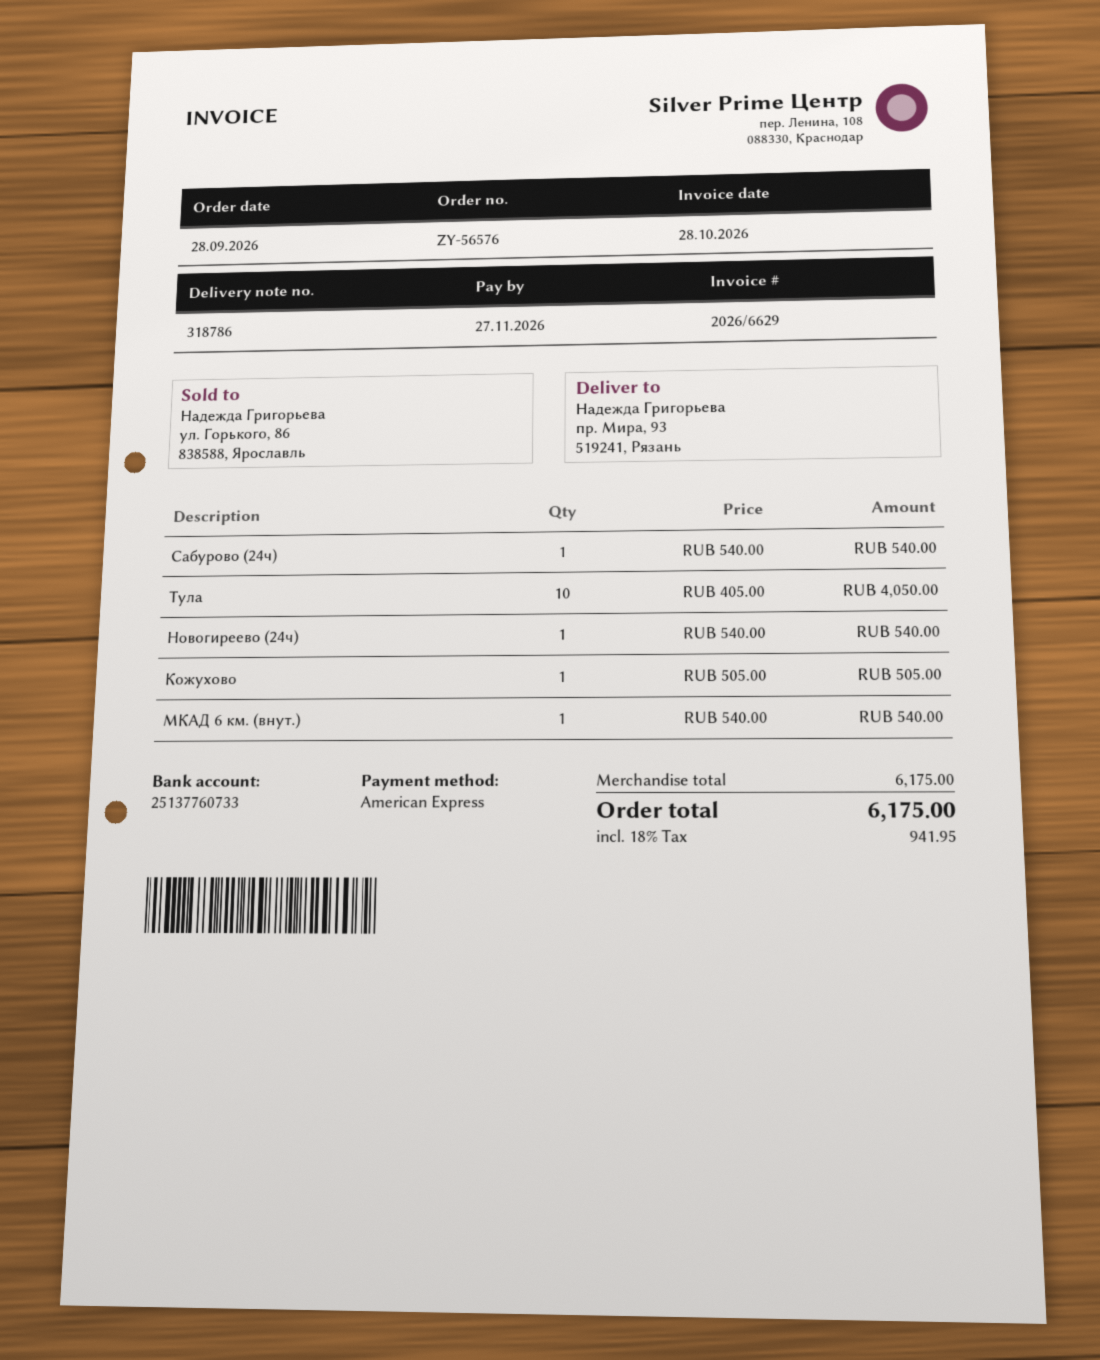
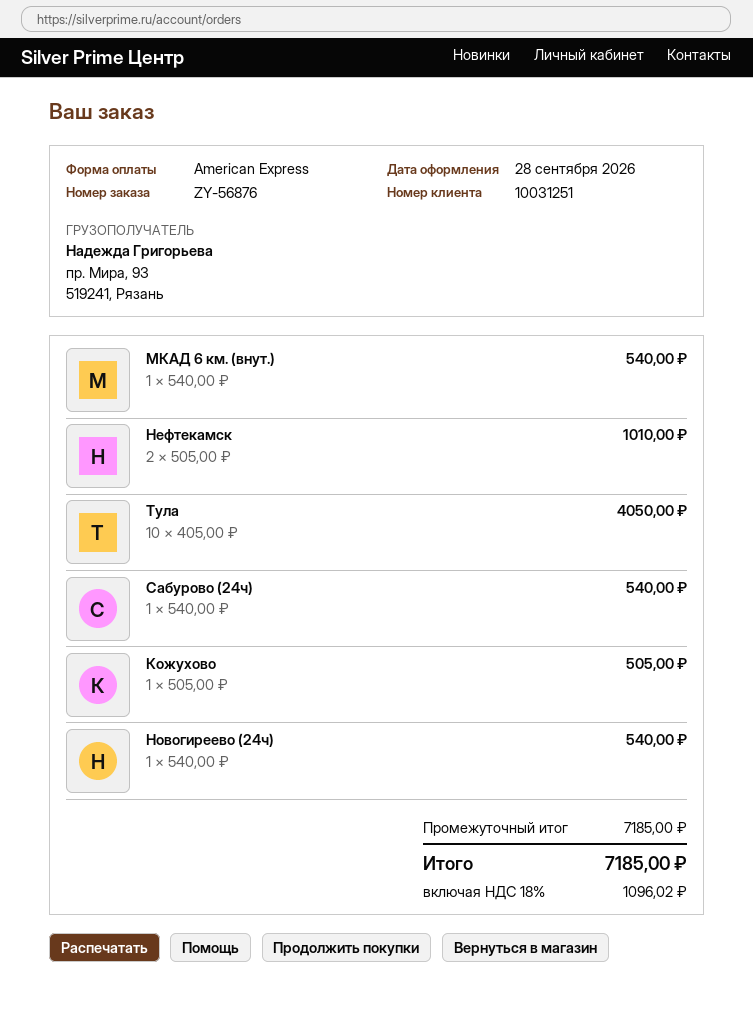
order number: ZY-56576 -> ZY-56876
Нефтекамск: none -> 2 x 505.00 = 1010.00
subtotal: 6175.00 -> 7185.00
tax: 18% = 941.95 -> 18% = 1096.02
total: 6175.00 -> 7185.00

